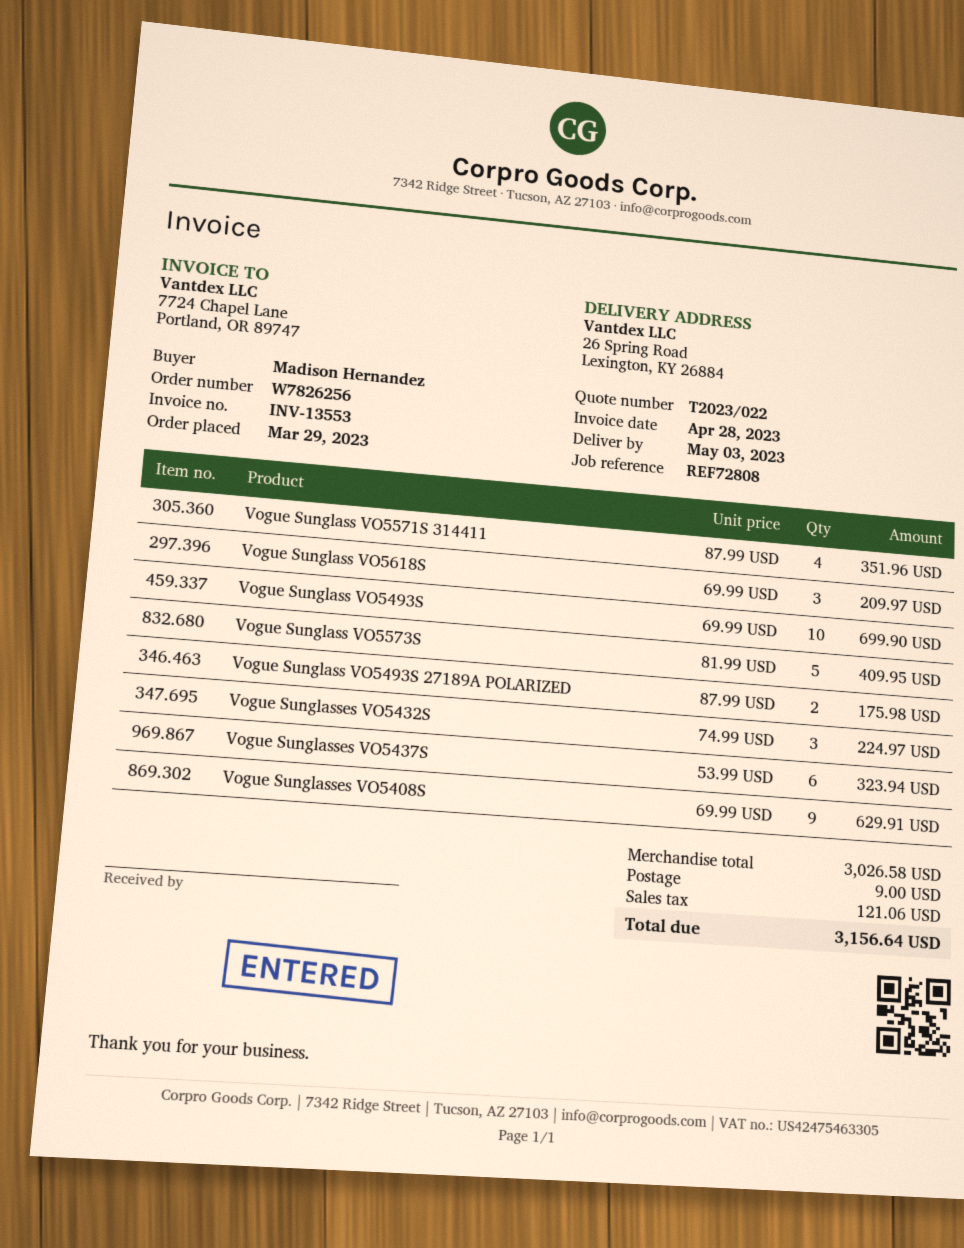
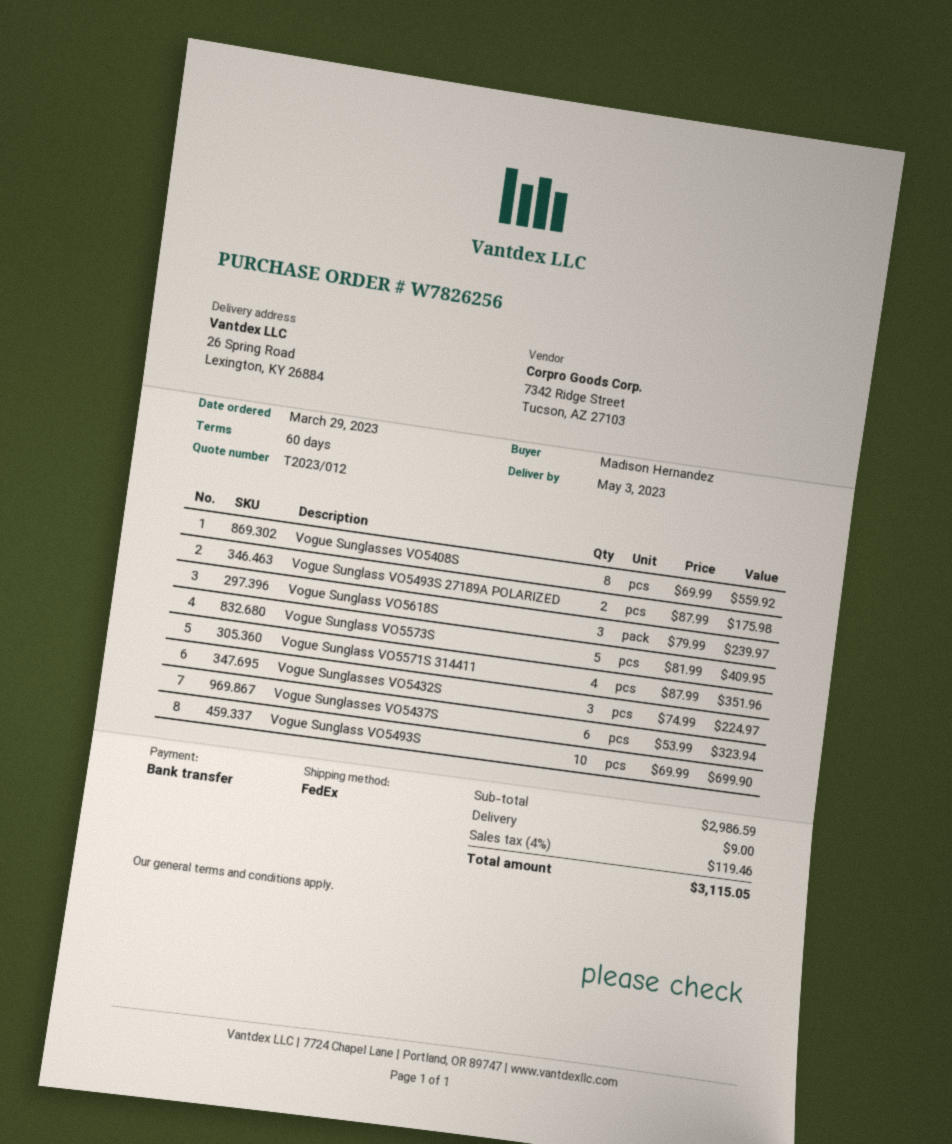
quote number: T2023/022 -> T2023/012
Vogue Sunglass VO5618S: 3 x 69.99 = 209.97 -> 3 x 79.99 = 239.97
Vogue Sunglasses VO5408S: 9 x 69.99 = 629.91 -> 8 x 69.99 = 559.92
subtotal: 3026.58 -> 2986.59
tax: 121.06 -> 119.46
total: 3156.64 -> 3115.05

